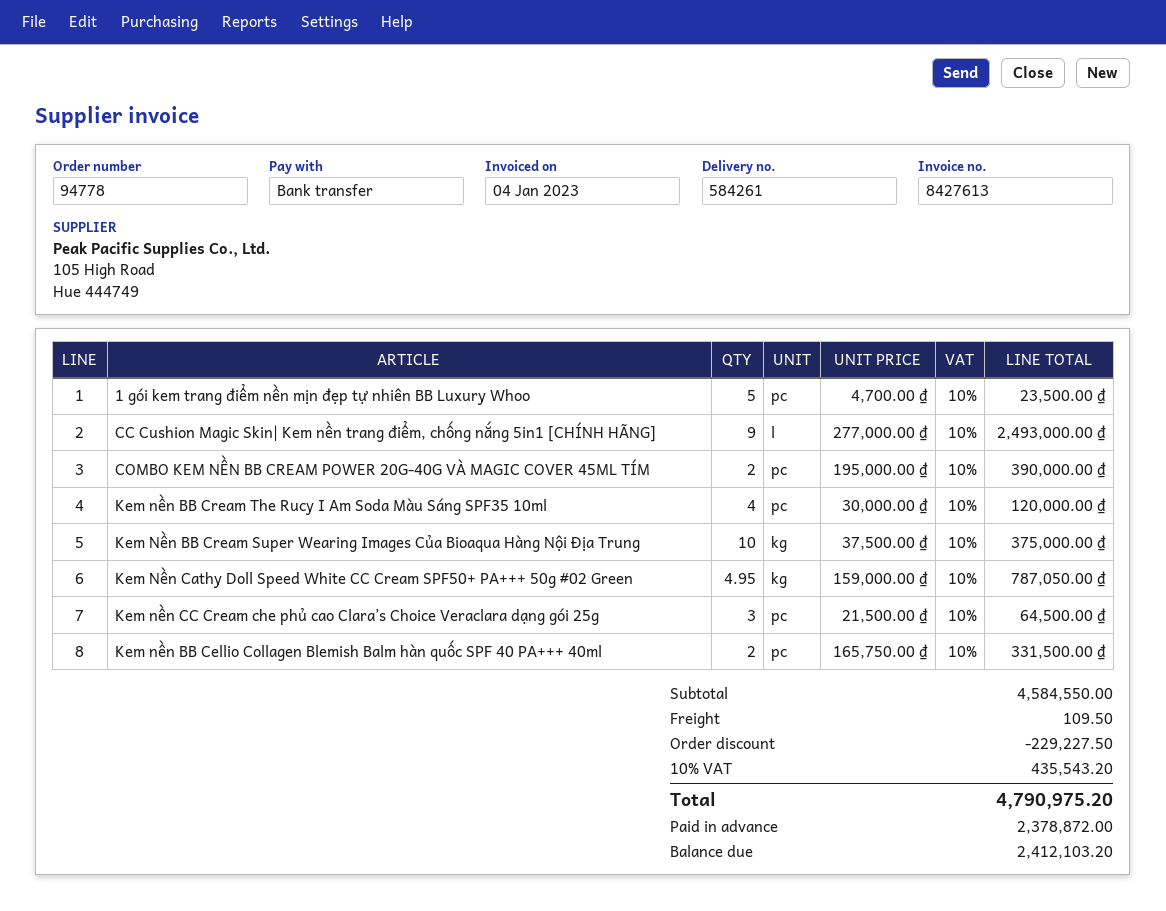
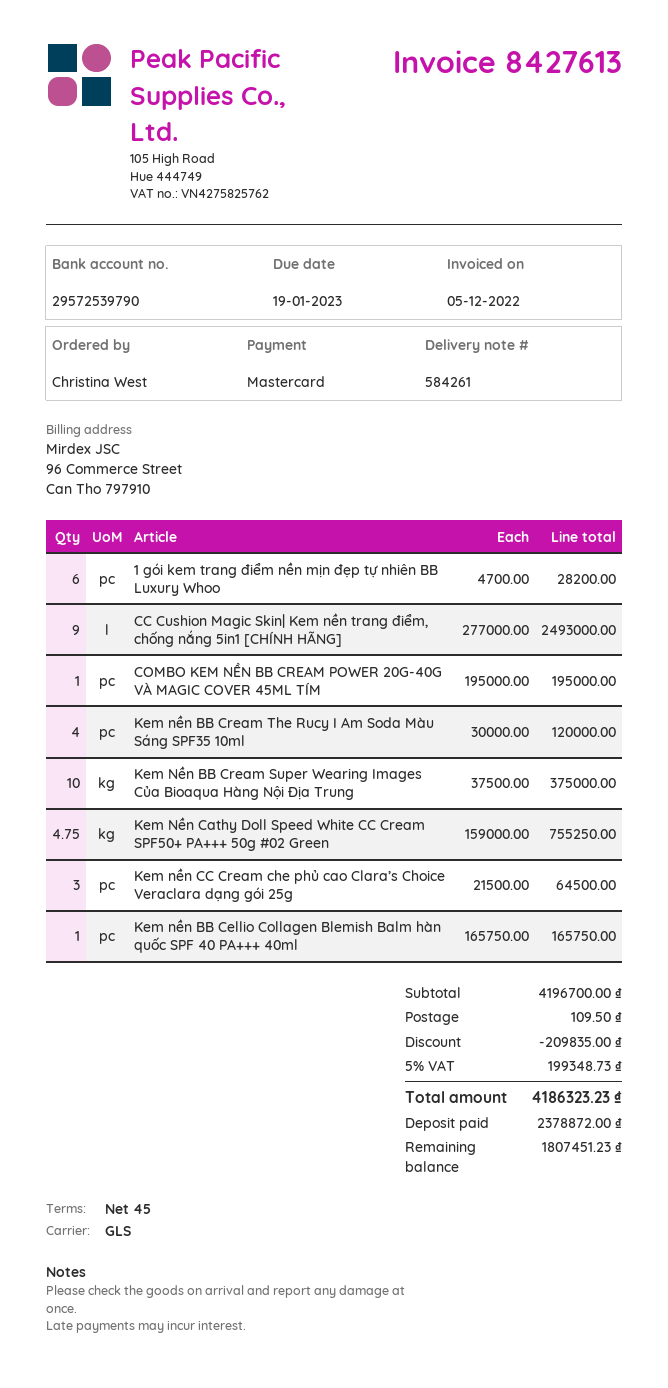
invoice date: 2023-01-04 -> 2022-12-05
payment method: bank transfer -> Mastercard
1 gói kem trang điểm nền mịn đẹp tự nhiên BB Luxury Whoo: 5 x 4700.00 = 23500.00 -> 6 x 4700.00 = 28200.00
COMBO KEM NỀN BB CREAM POWER 20G-40G VÀ MAGIC COVER 45ML TÍM: 2 x 195000.00 = 390000.00 -> 1 x 195000.00 = 195000.00
Kem Nền Cathy Doll Speed White CC Cream SPF50+ PA+++ 50g #02 Green: 4.95 x 159000.00 = 787050.00 -> 4.75 x 159000.00 = 755250.00
Kem nền BB Cellio Collagen Blemish Balm hàn quốc SPF 40 PA+++ 40ml: 2 x 165750.00 = 331500.00 -> 1 x 165750.00 = 165750.00
subtotal: 4584550.00 -> 4196700.00
discount: 229227.50 -> 209835.00
tax: 10% = 435543.20 -> 5% = 199348.73
total: 4790975.20 -> 4186323.23
balance: 2412103.20 -> 1807451.23

